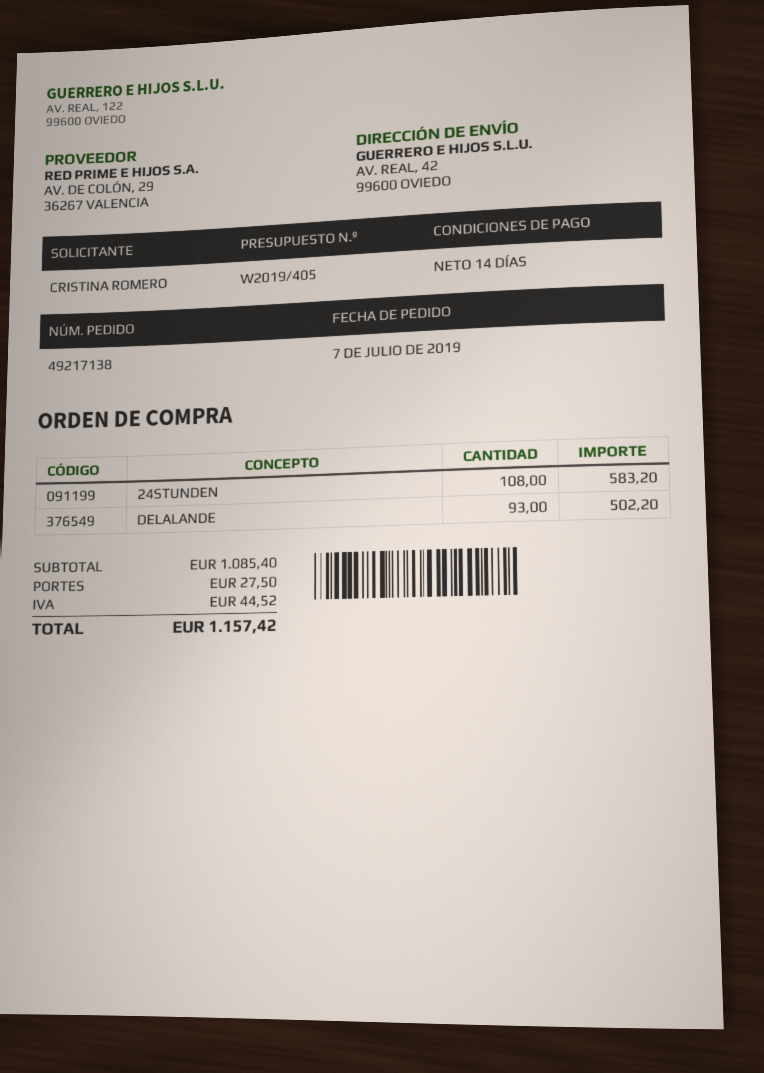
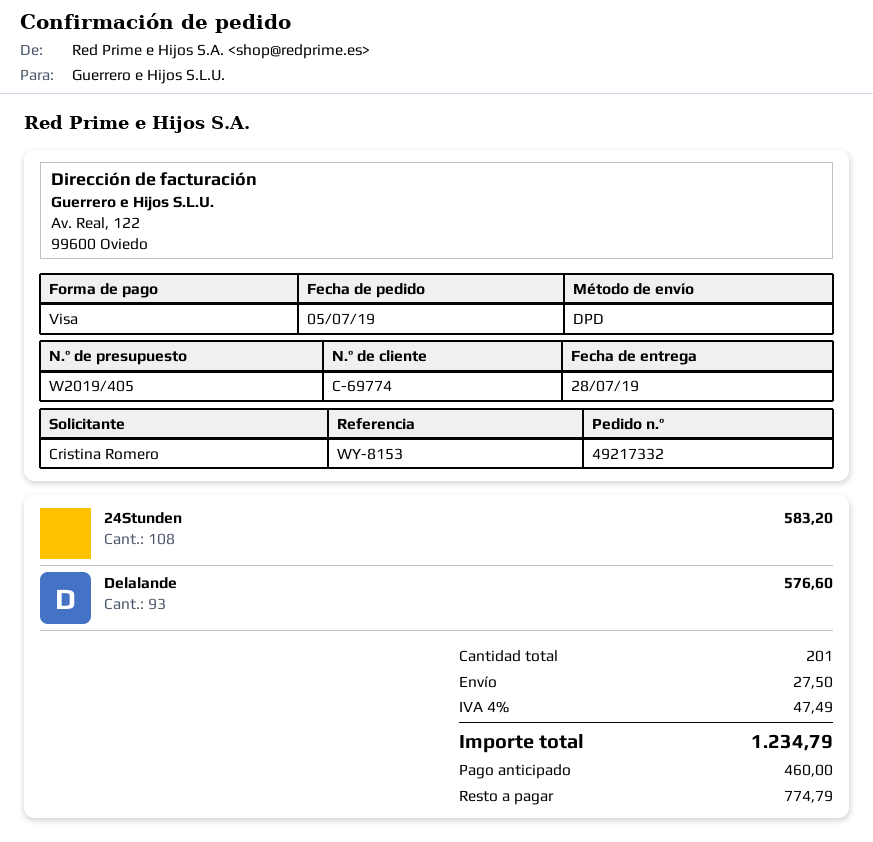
order number: 49217138 -> 49217332
order date: 2019-07-07 -> 2019-07-05
DELALANDE: 93 for 502.20 -> 93 for 576.60
tax: 44.52 -> 47.49
total: 1157.42 -> 1234.79

